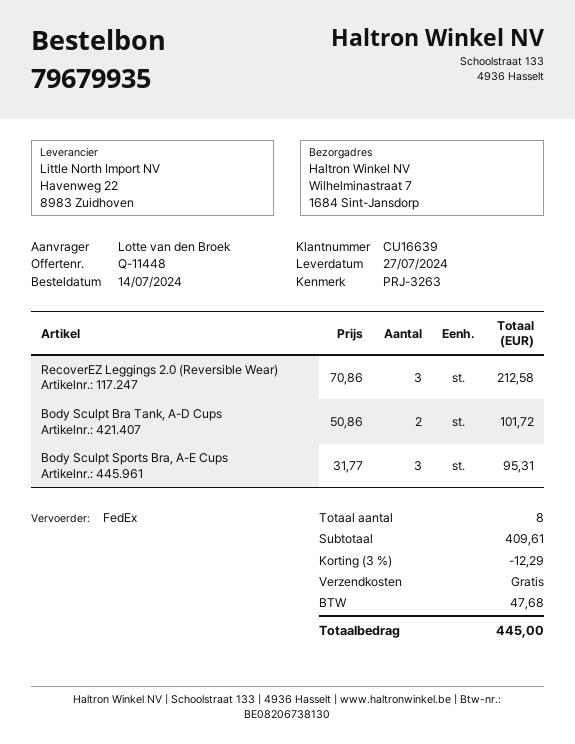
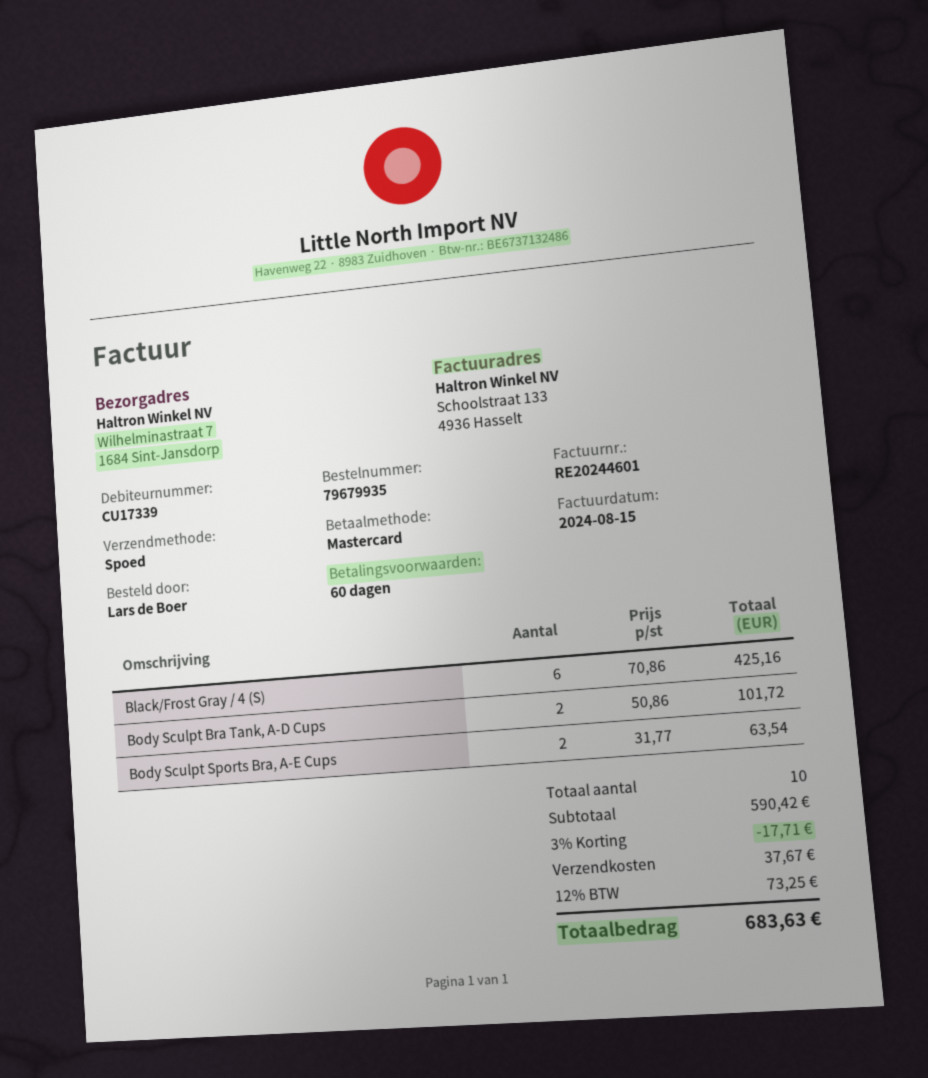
customer number: CU16639 -> CU17339
ordered by: Lotte van den Broek -> Lars de Boer
shipping method: FedEx -> express
RecoverEZ Leggings 2.0 (Reversible Wear): 3 x 70.86 = 212.58 -> none
Body Sculpt Sports Bra, A-E Cups: 3 x 31.77 = 95.31 -> 2 x 31.77 = 63.54
Black/Frost Gray / 4 (S): none -> 6 x 70.86 = 425.16
total quantity: 8 -> 10
subtotal: 409.61 -> 590.42
discount: 3% = 12.29 -> 3% = 17.71
shipping: 0.00 -> 37.67
tax: 47.68 -> 73.25
total: 445.00 -> 683.63

